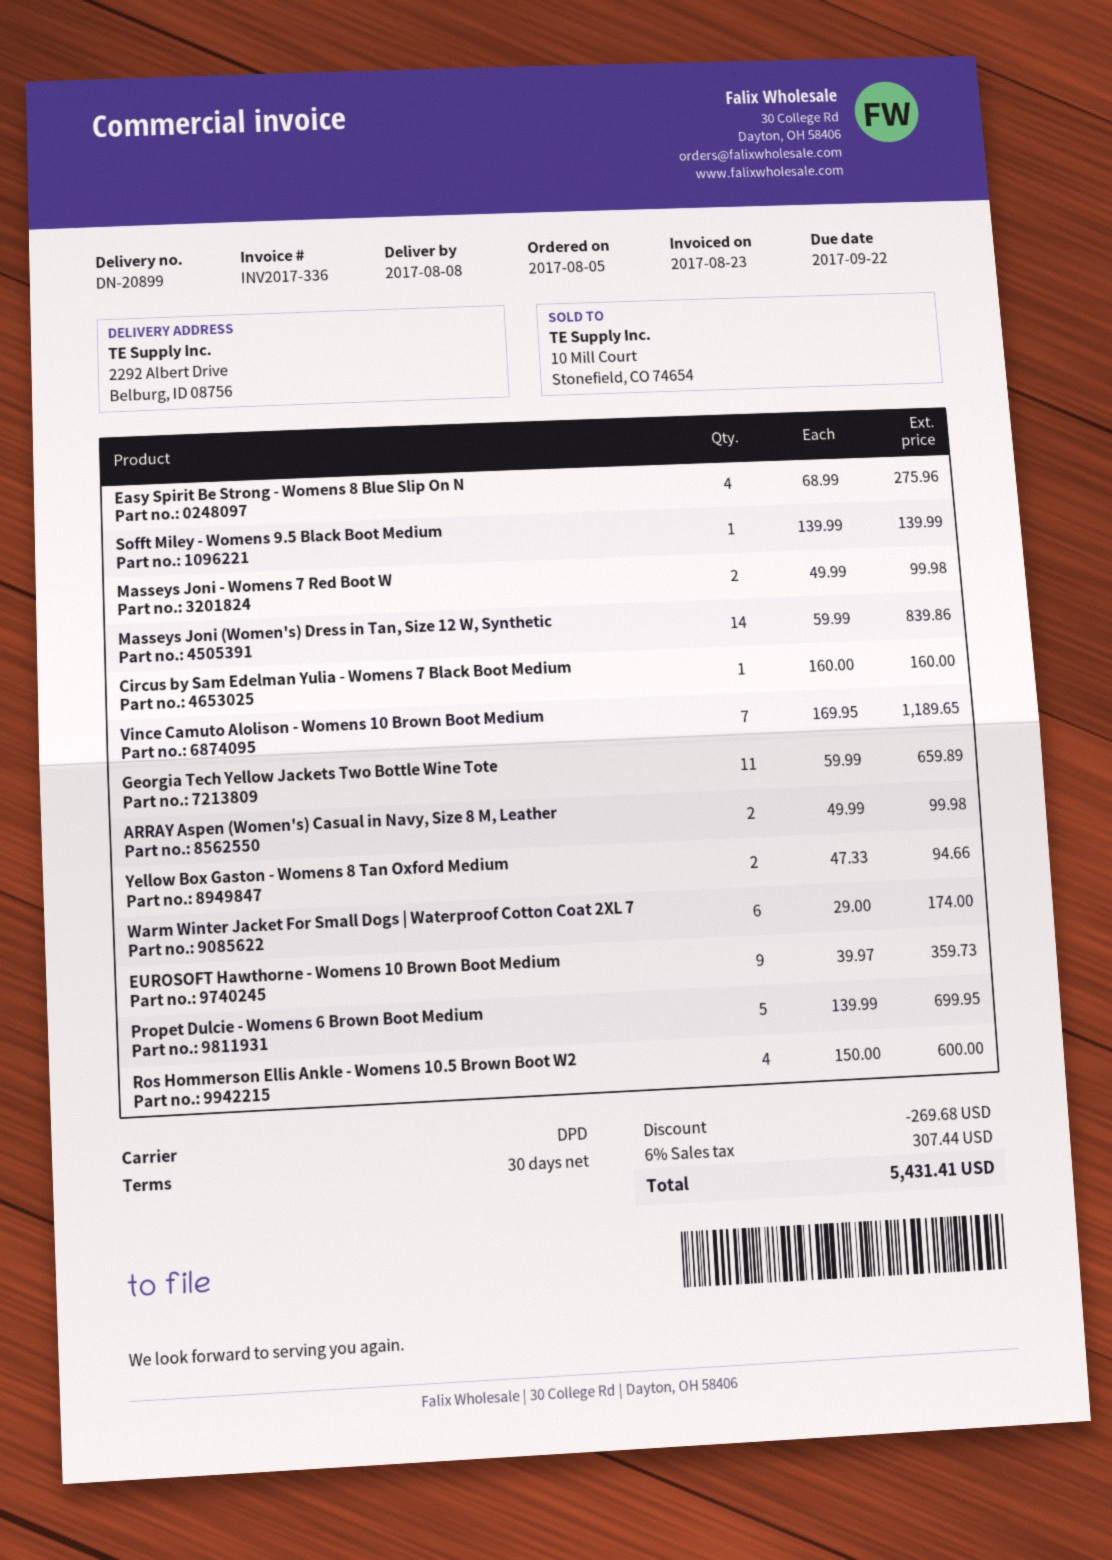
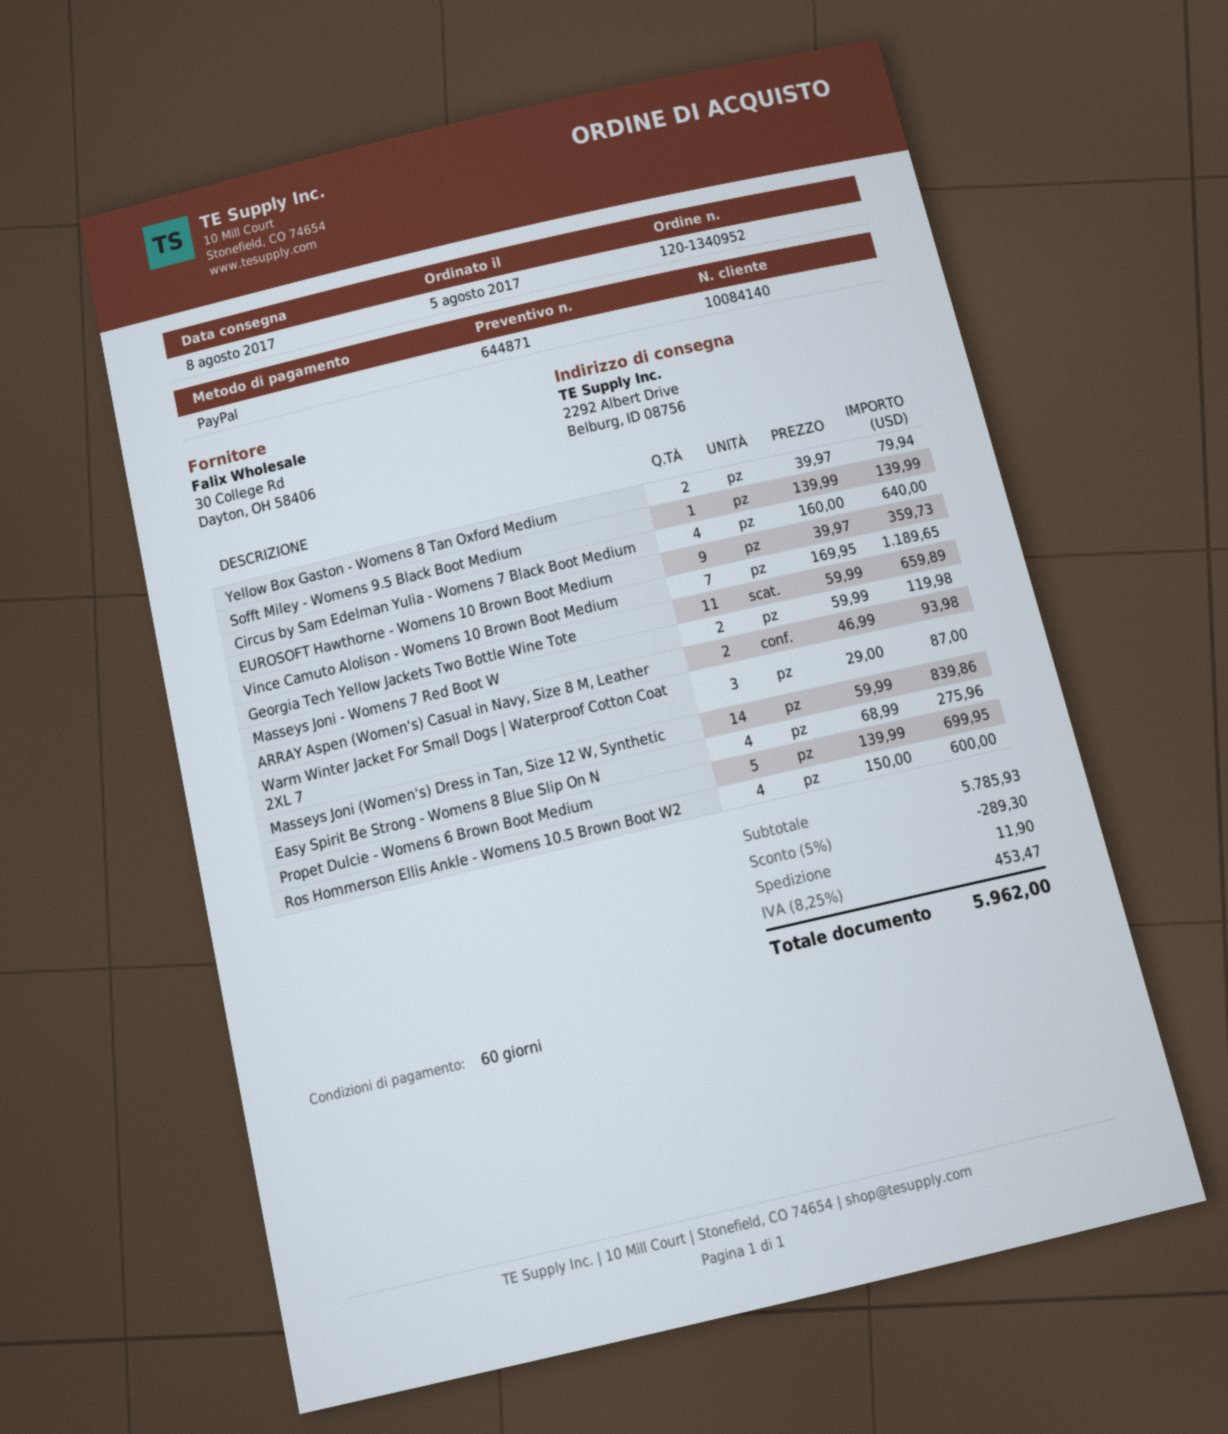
payment terms: 30 days -> 60 days
Masseys Joni - Womens 7 Red Boot W: 2 x 49.99 = 99.98 -> 2 x 59.99 = 119.98
Circus by Sam Edelman Yulia - Womens 7 Black Boot Medium: 1 x 160.00 = 160.00 -> 4 x 160.00 = 640.00
ARRAY Aspen (Women's) Casual in Navy, Size 8 M, Leather: 2 x 49.99 = 99.98 -> 2 x 46.99 = 93.98
Yellow Box Gaston - Womens 8 Tan Oxford Medium: 2 x 47.33 = 94.66 -> 2 x 39.97 = 79.94
Warm Winter Jacket For Small Dogs | Waterproof Cotton Coat 2XL 7: 6 x 29.00 = 174.00 -> 3 x 29.00 = 87.00
discount: 269.68 -> 289.30
shipping: none -> 11.90
tax: 6% = 307.44 -> 8.25% = 453.47
total: 5431.41 -> 5962.00

